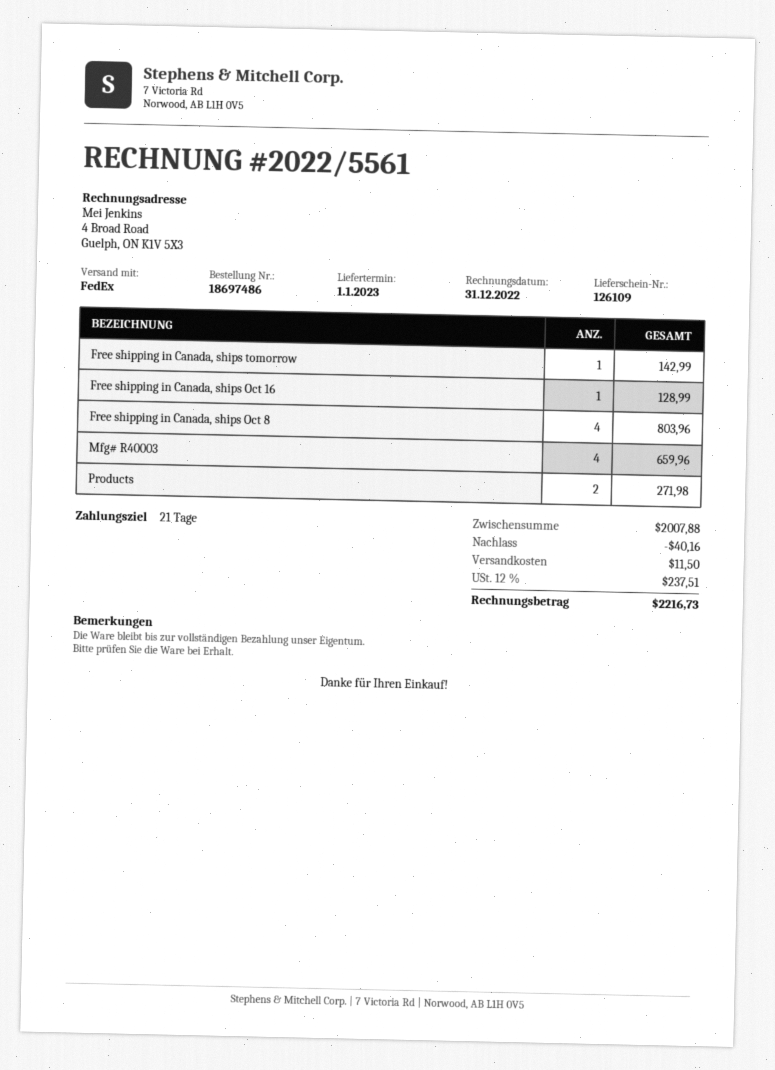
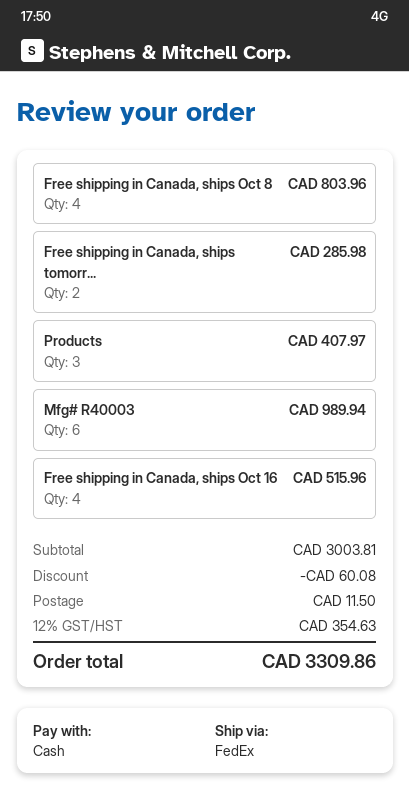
Free shipping in Canada, ships tomorrow: 1 for 142.99 -> 2 for 285.98
Free shipping in Canada, ships Oct 16: 1 for 128.99 -> 4 for 515.96
Mfg# R40003: 4 for 659.96 -> 6 for 989.94
Products: 2 for 271.98 -> 3 for 407.97
subtotal: 2007.88 -> 3003.81
discount: 40.16 -> 60.08
tax: 12% = 237.51 -> 12% = 354.63
total: 2216.73 -> 3309.86

